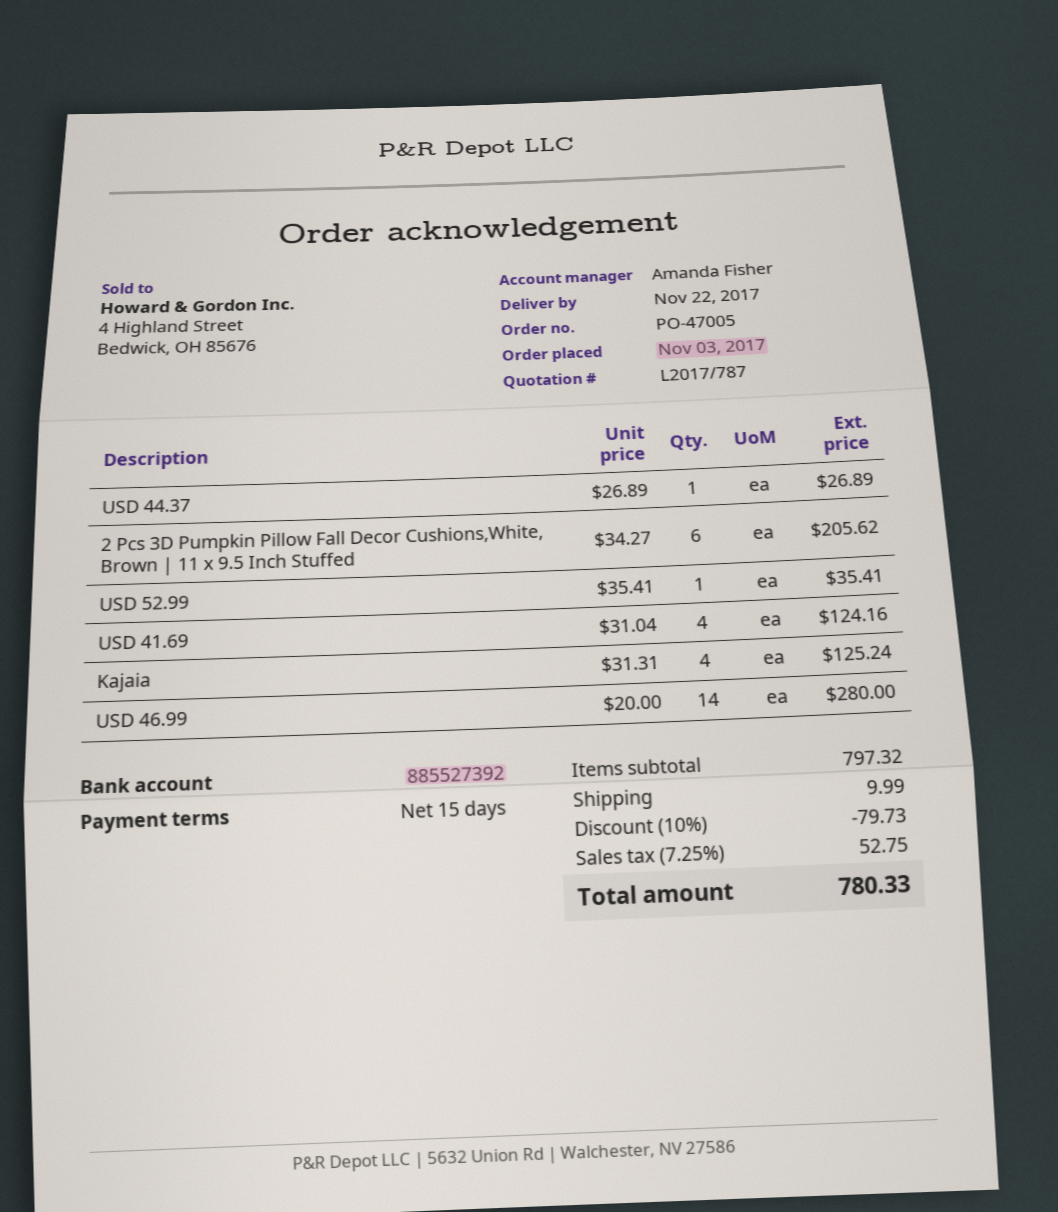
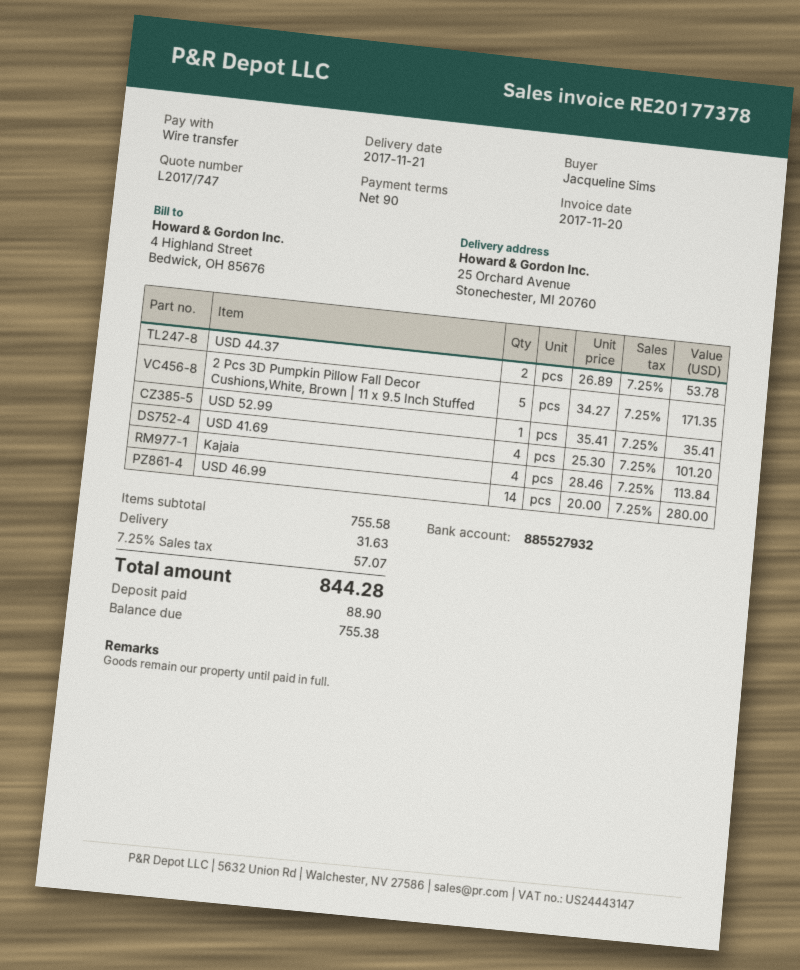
quote number: L2017/787 -> L2017/747
delivery date: 2017-11-22 -> 2017-11-21
payment terms: 15 days -> 90 days
bank account: 885527392 -> 885527932
USD 44.37: 1 x 26.89 = 26.89 -> 2 x 26.89 = 53.78
2 Pcs 3D Pumpkin Pillow Fall Decor Cushions,White, Brown | 11 x 9.5 Inch Stuffed: 6 x 34.27 = 205.62 -> 5 x 34.27 = 171.35
USD 41.69: 4 x 31.04 = 124.16 -> 4 x 25.30 = 101.20
Kajaia: 4 x 31.31 = 125.24 -> 4 x 28.46 = 113.84
subtotal: 797.32 -> 755.58
discount: 10% = 79.73 -> none
shipping: 9.99 -> 31.63
tax: 7.25% = 52.75 -> 7.25% = 57.07
total: 780.33 -> 844.28

